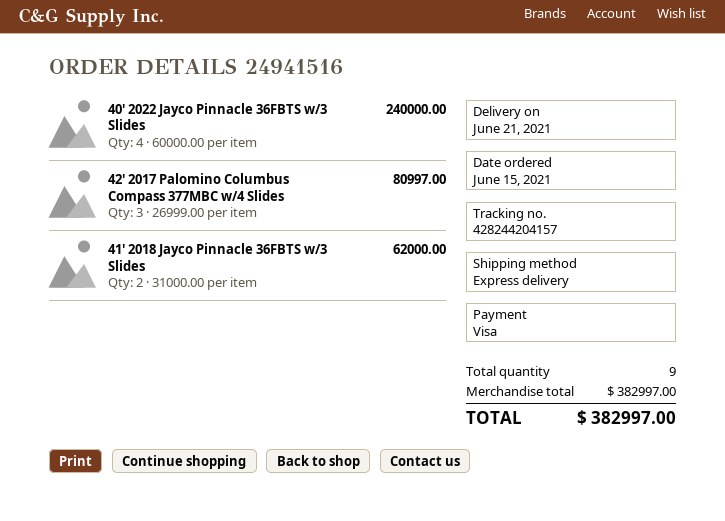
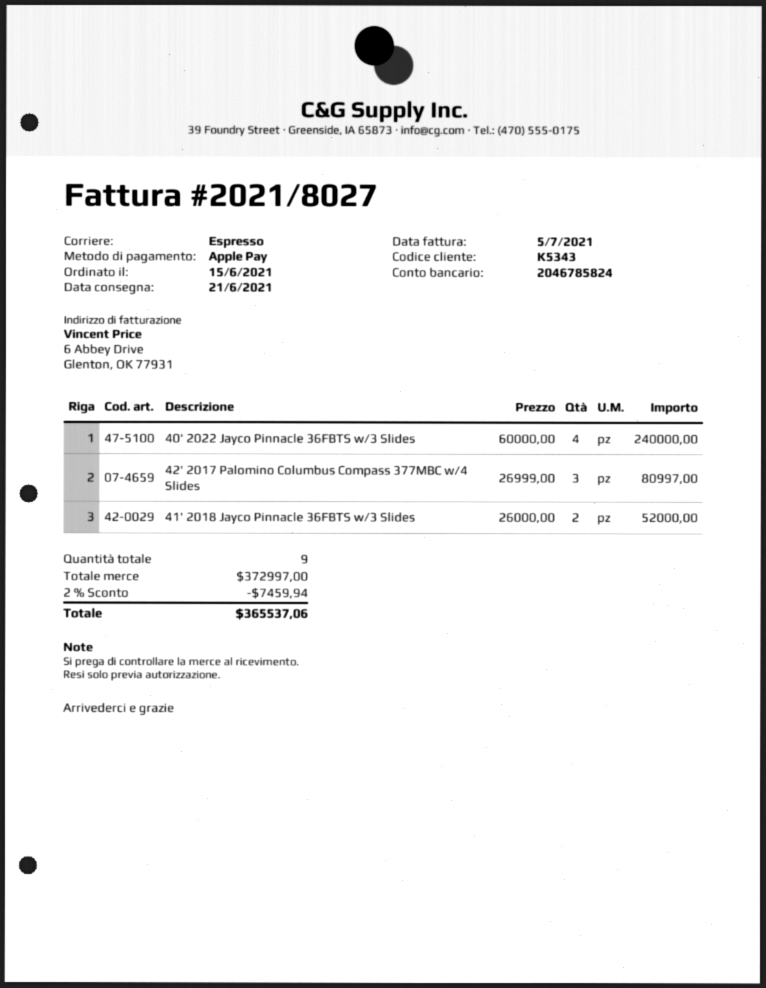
payment method: Visa -> Apple Pay
41' 2018 Jayco Pinnacle 36FBTS w/3 Slides: 2 x 31000.00 = 62000.00 -> 2 x 26000.00 = 52000.00
subtotal: 382997.00 -> 372997.00
discount: none -> 2% = 7459.94
total: 382997.00 -> 365537.06

